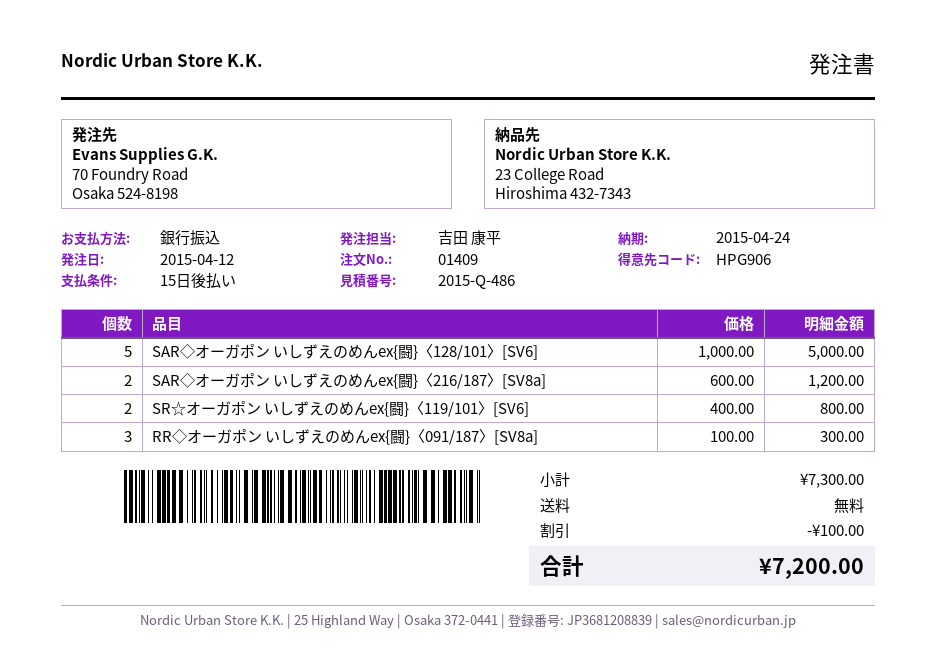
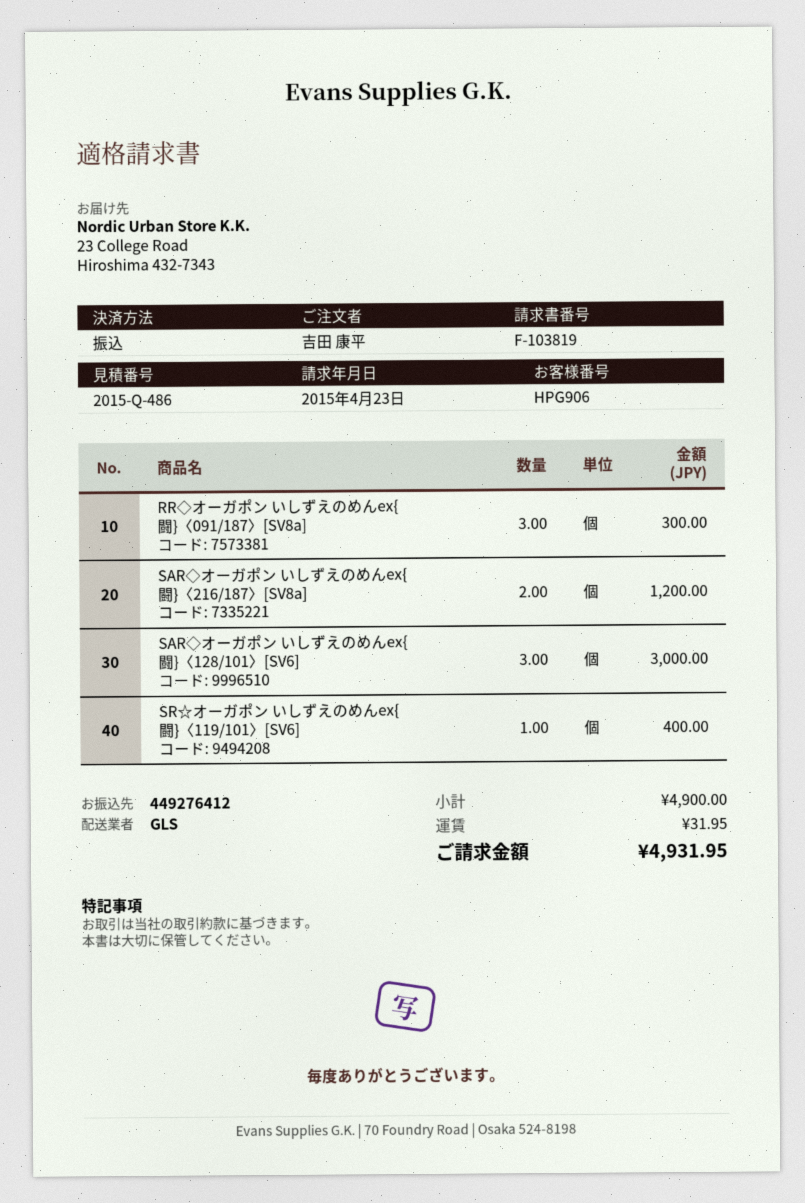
SAR◇オーガポン いしずえのめんex{闘}〈128/101〉[SV6]: 5 for 5000.00 -> 3 for 3000.00
SR☆オーガポン いしずえのめんex{闘}〈119/101〉[SV6]: 2 for 800.00 -> 1 for 400.00
subtotal: 7300.00 -> 4900.00
discount: 100.00 -> none
shipping: 0.00 -> 31.95
total: 7200.00 -> 4931.95

